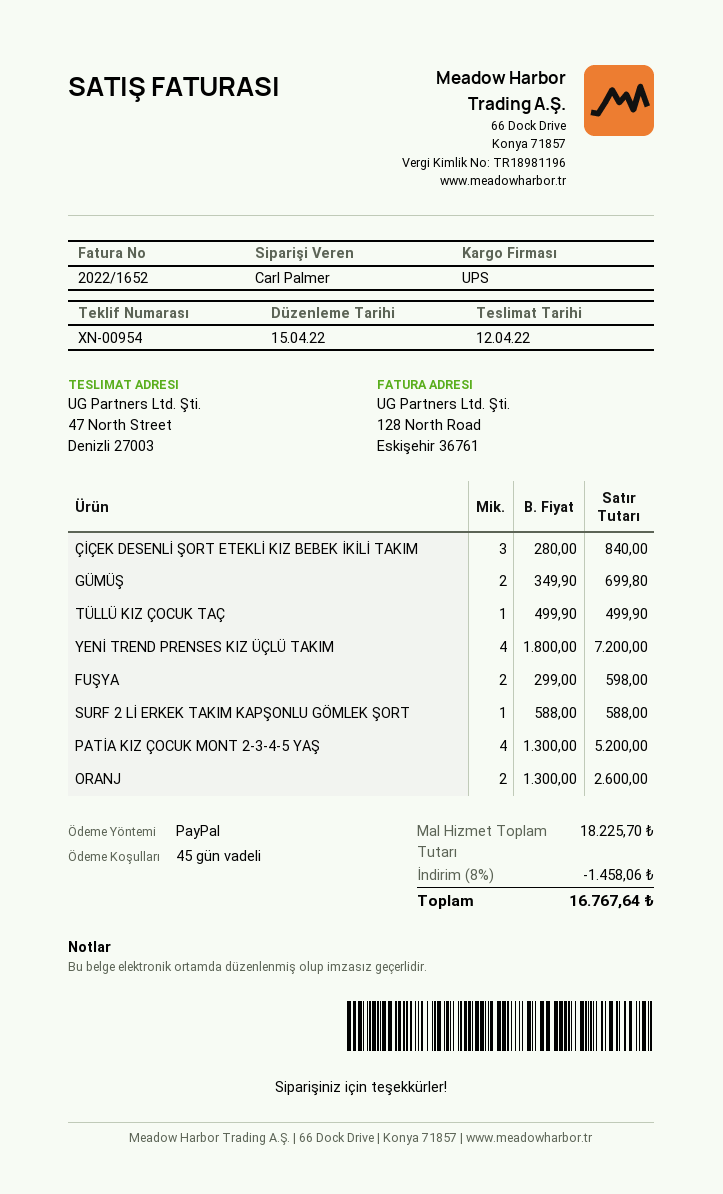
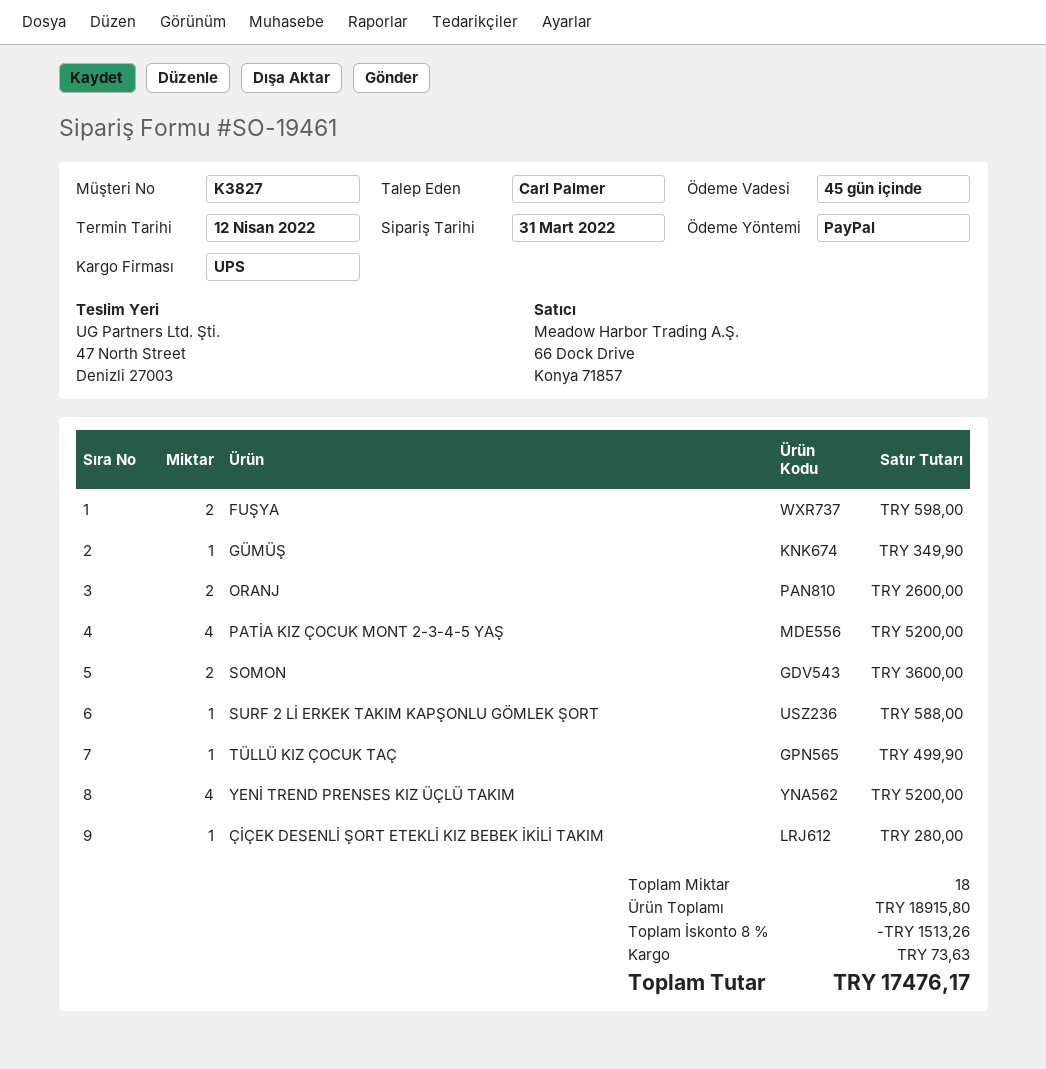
ÇİÇEK DESENLİ ŞORT ETEKLİ KIZ BEBEK İKİLİ TAKIM: 3 for 840.00 -> 1 for 280.00
GÜMÜŞ: 2 for 699.80 -> 1 for 349.90
YENİ TREND PRENSES KIZ ÜÇLÜ TAKIM: 4 for 7200.00 -> 4 for 5200.00
SOMON: none -> 2 for 3600.00
subtotal: 18225.70 -> 18915.80
discount: 8% = 1458.06 -> 8% = 1513.26
shipping: none -> 73.63
total: 16767.64 -> 17476.17

